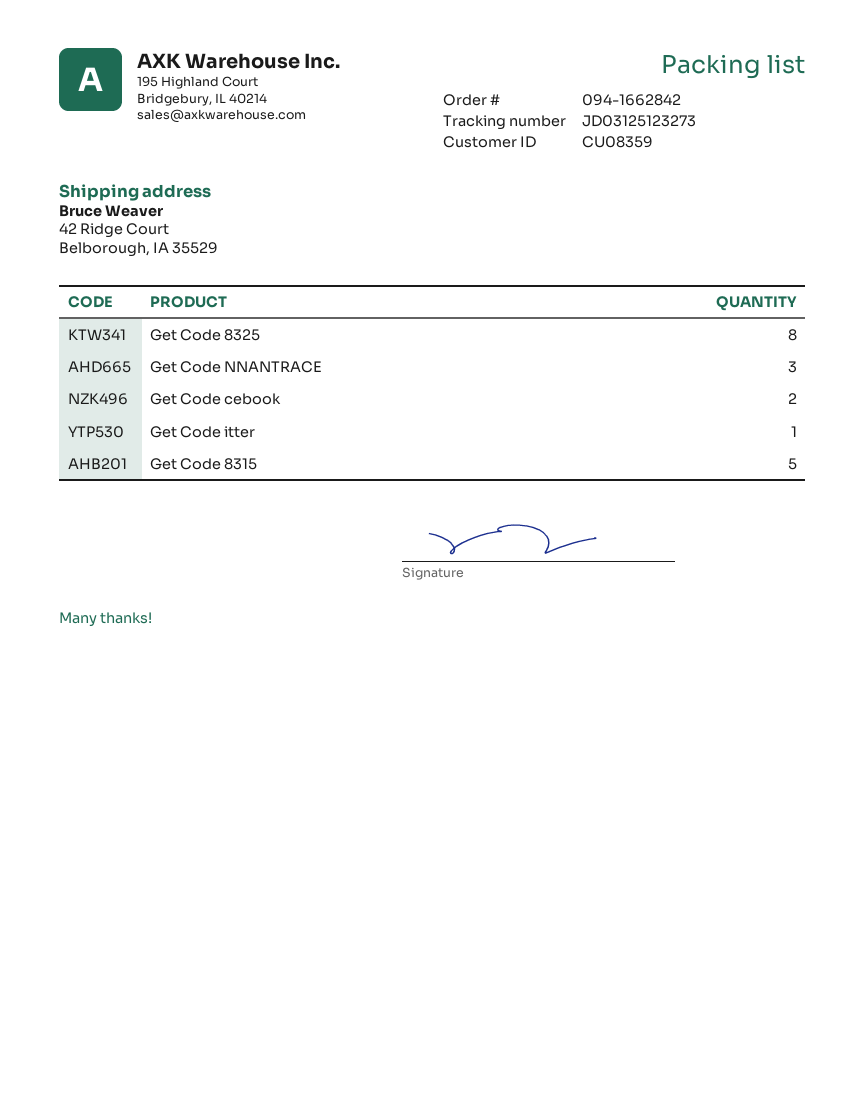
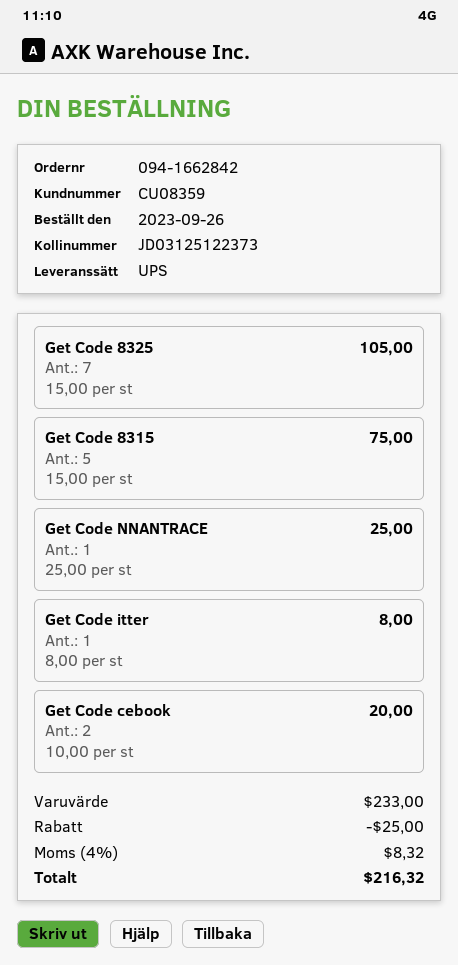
tracking number: JD03125123273 -> JD03125122373
Get Code 8325: 8 -> 7
Get Code NNANTRACE: 3 -> 1

